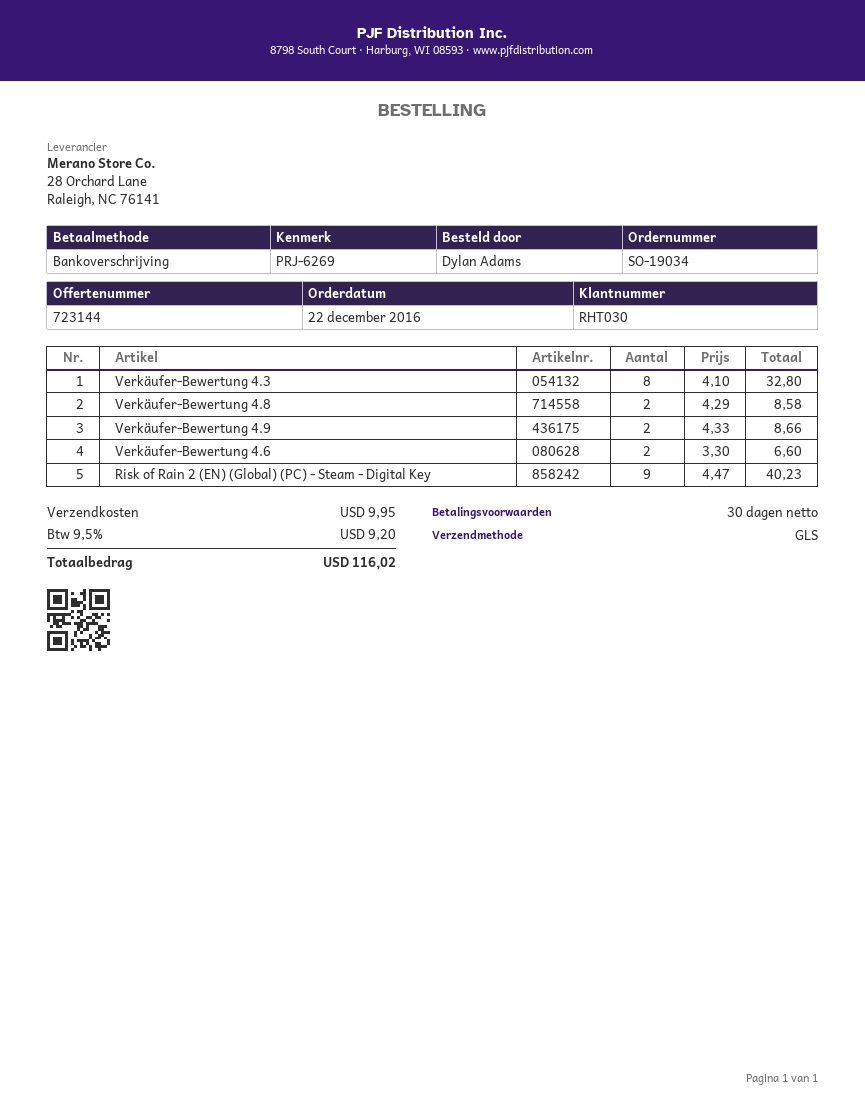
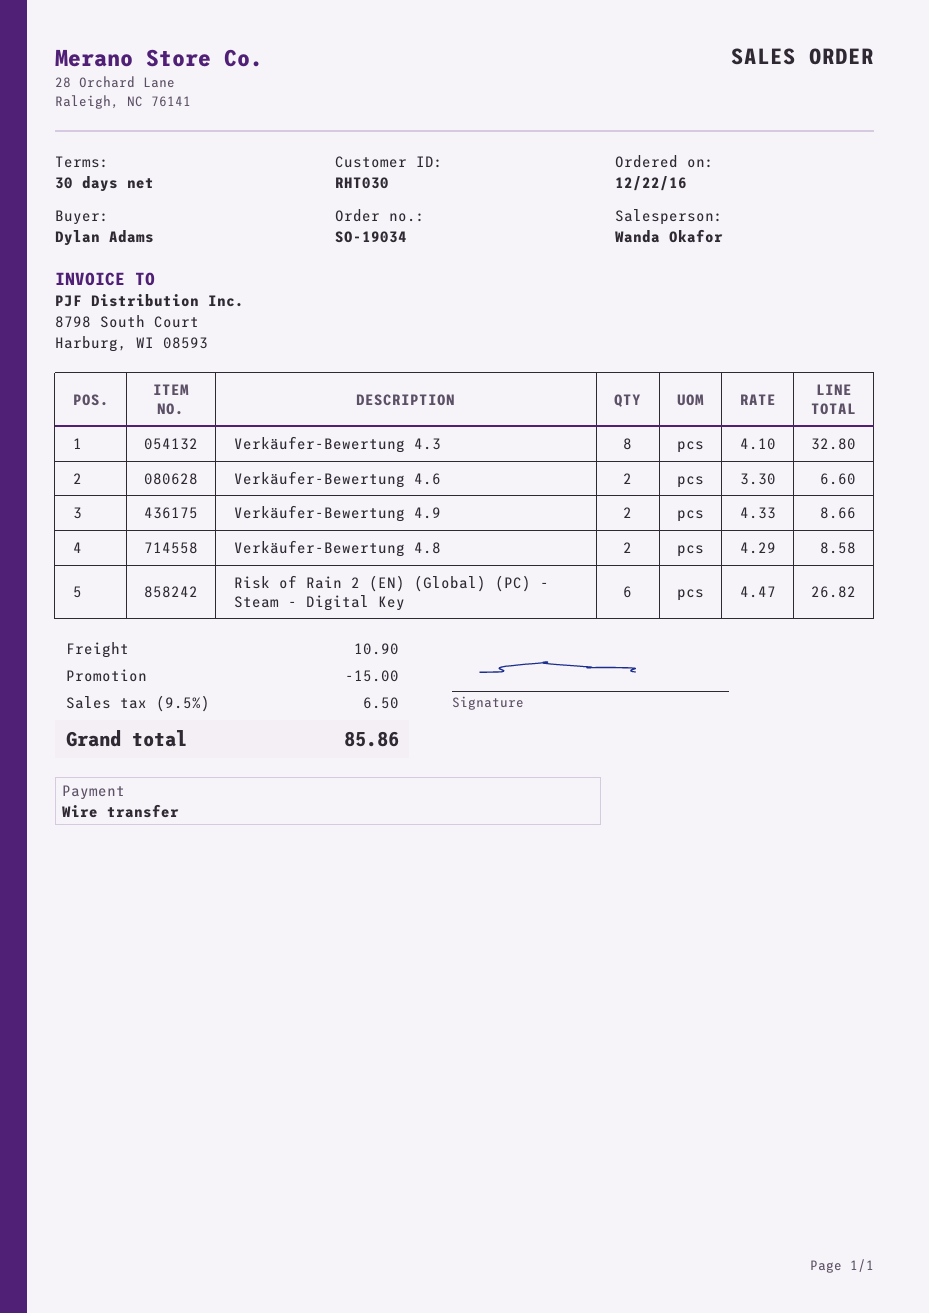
Risk of Rain 2 (EN) (Global) (PC) - Steam - Digital Key: 9 x 4.47 = 40.23 -> 6 x 4.47 = 26.82
discount: none -> 15.00
shipping: 9.95 -> 10.90
tax: 9.5% = 9.20 -> 9.5% = 6.50
total: 116.02 -> 85.86

